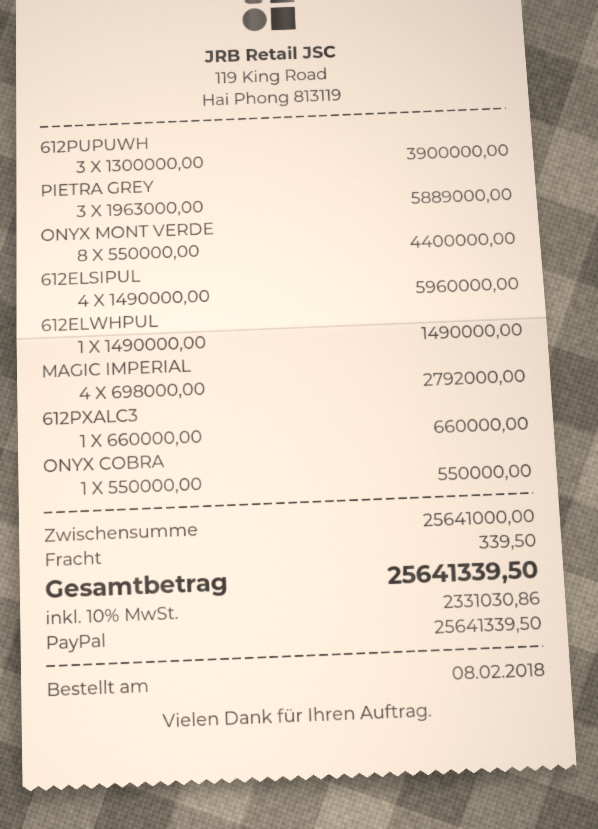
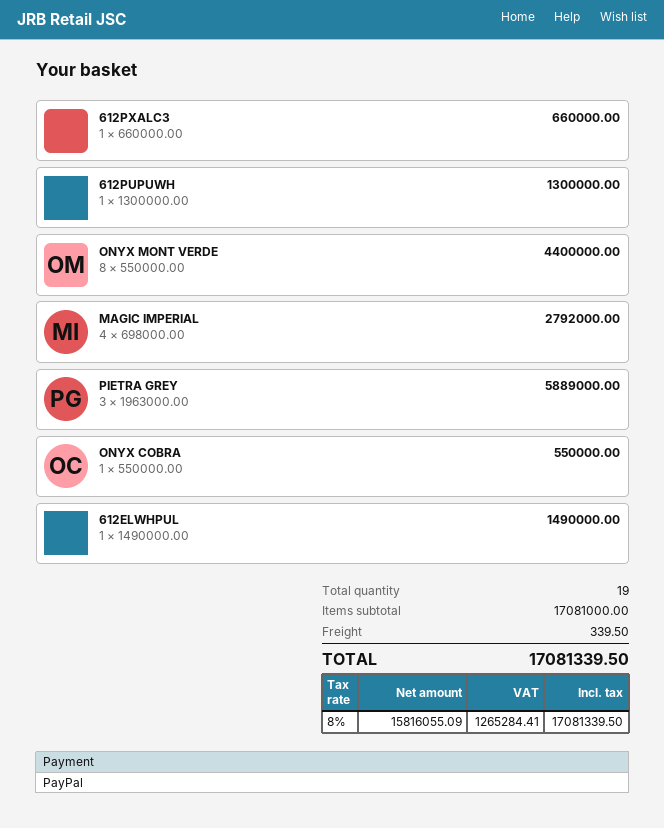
612PUPUWH: 3 x 1300000.00 = 3900000.00 -> 1 x 1300000.00 = 1300000.00
612ELSIPUL: 4 x 1490000.00 = 5960000.00 -> none
subtotal: 25641000.00 -> 17081000.00
tax: 10% = 2331030.86 -> 8% = 1265284.41
total: 25641339.50 -> 17081339.50

